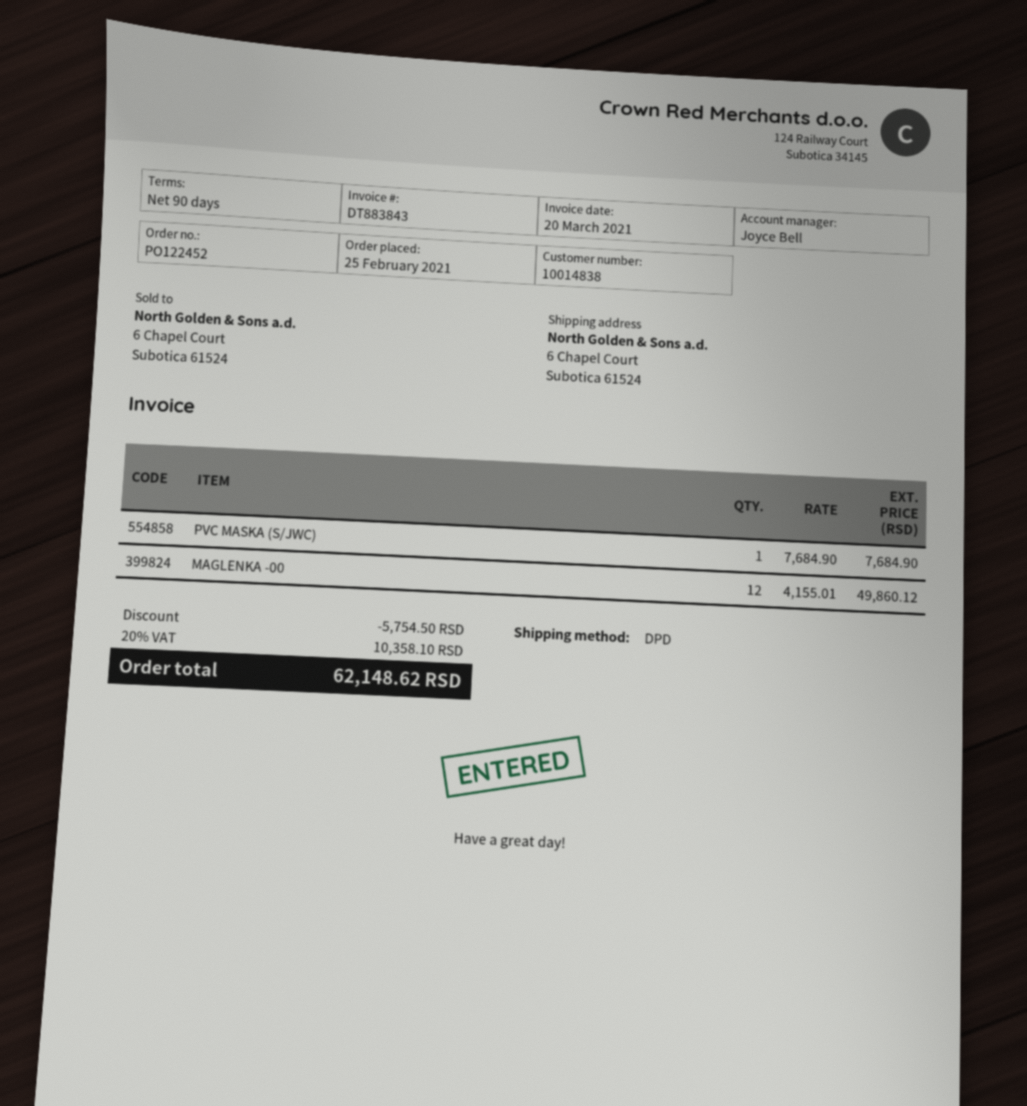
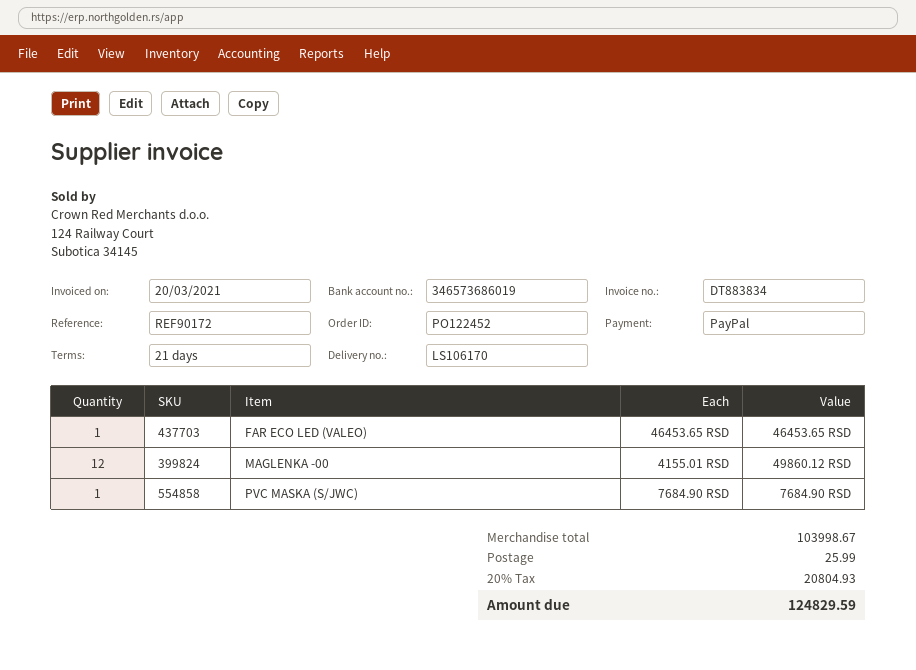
invoice number: DT883843 -> DT883834
payment terms: 90 days -> 21 days
FAR ECO LED (VALEO): none -> 1 x 46453.65 = 46453.65
discount: 5754.50 -> none
shipping: none -> 25.99
tax: 20% = 10358.10 -> 20% = 20804.93
total: 62148.62 -> 124829.59

